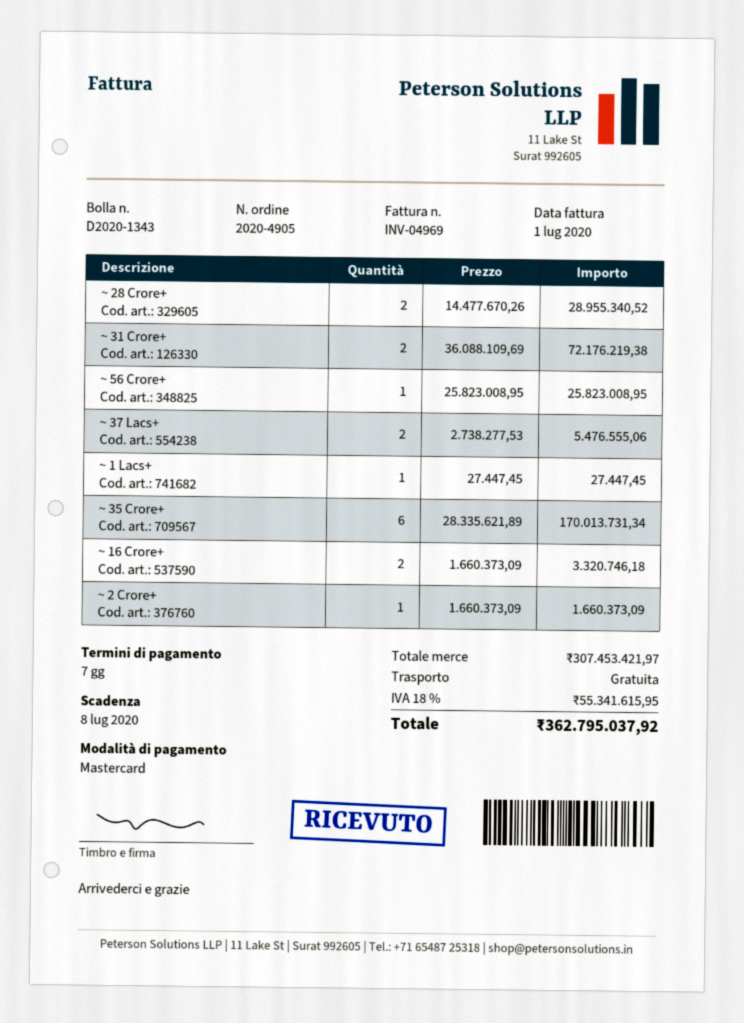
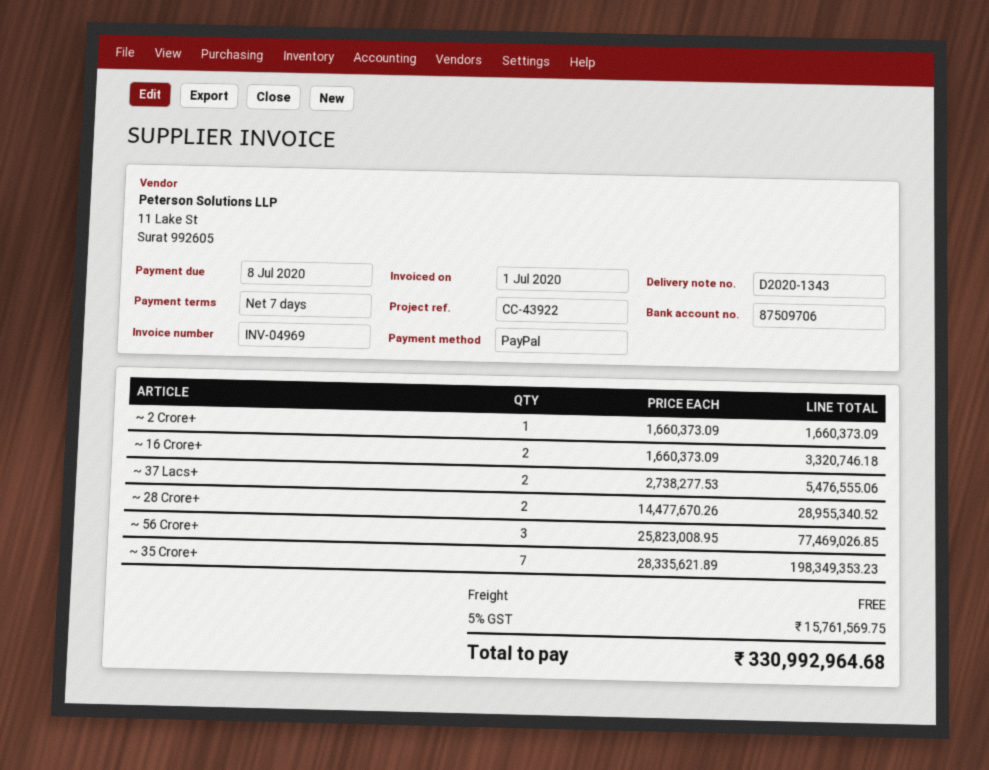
payment method: Mastercard -> PayPal
~ 31 Crore+: 2 x 36088109.69 = 72176219.38 -> none
~ 56 Crore+: 1 x 25823008.95 = 25823008.95 -> 3 x 25823008.95 = 77469026.85
~ 1 Lacs+: 1 x 27447.45 = 27447.45 -> none
~ 35 Crore+: 6 x 28335621.89 = 170013731.34 -> 7 x 28335621.89 = 198349353.23
tax: 18% = 55341615.95 -> 5% = 15761569.75
total: 362795037.92 -> 330992964.68

